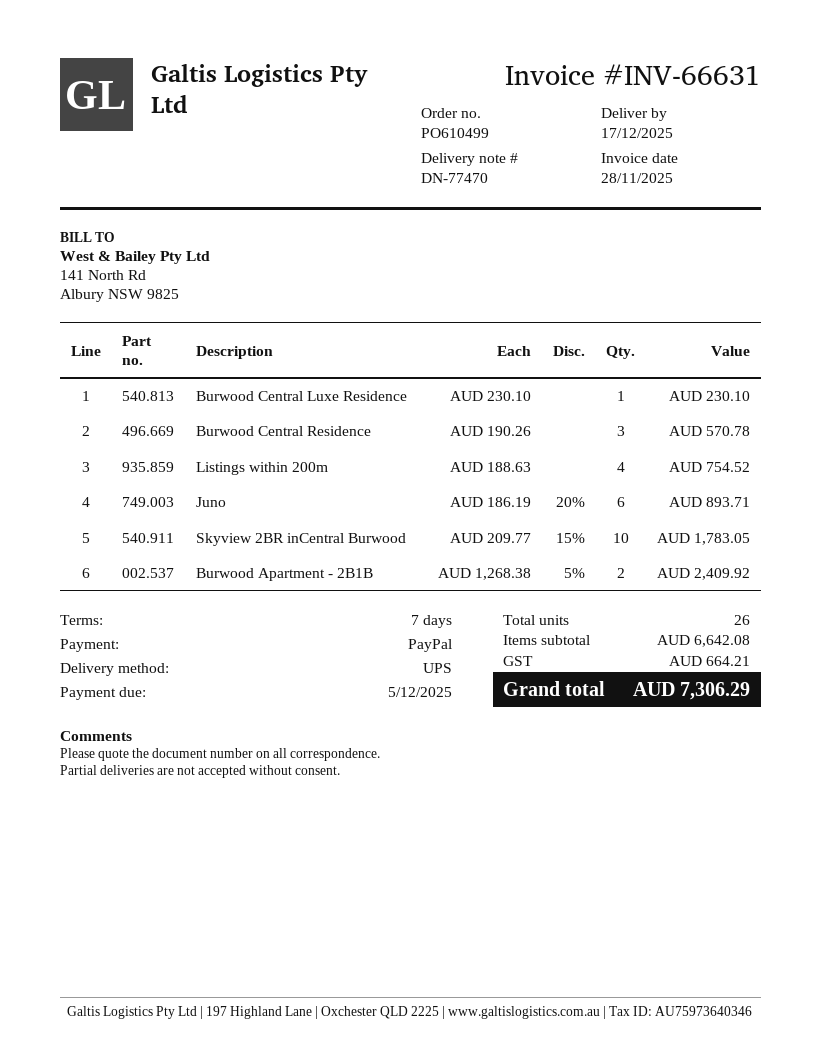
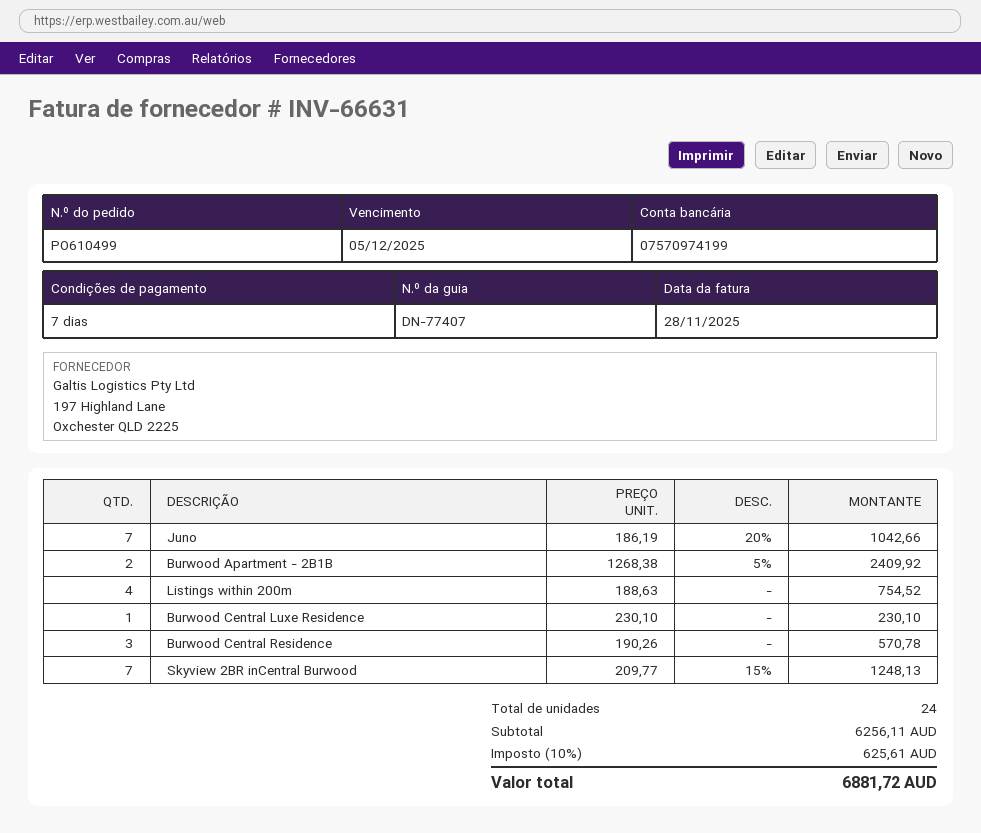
delivery note number: DN-77470 -> DN-77407
Juno: 6 x 186.19 - 20% = 893.71 -> 7 x 186.19 - 20% = 1042.66
Skyview 2BR inCentral Burwood: 10 x 209.77 - 15% = 1783.05 -> 7 x 209.77 - 15% = 1248.13
total quantity: 26 -> 24
subtotal: 6642.08 -> 6256.11
tax: 664.21 -> 625.61
total: 7306.29 -> 6881.72

